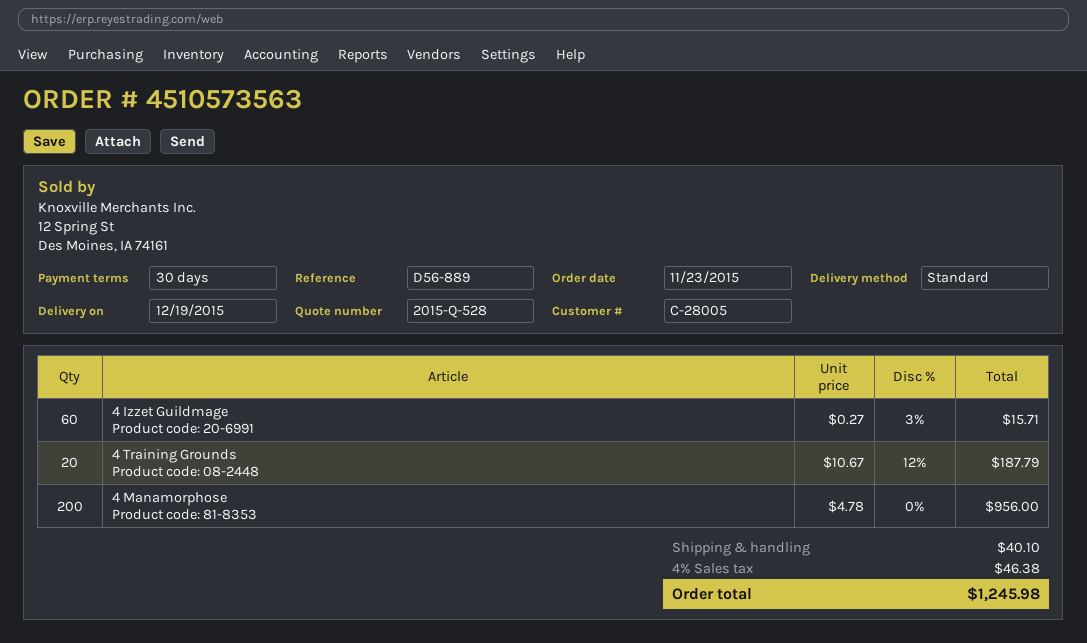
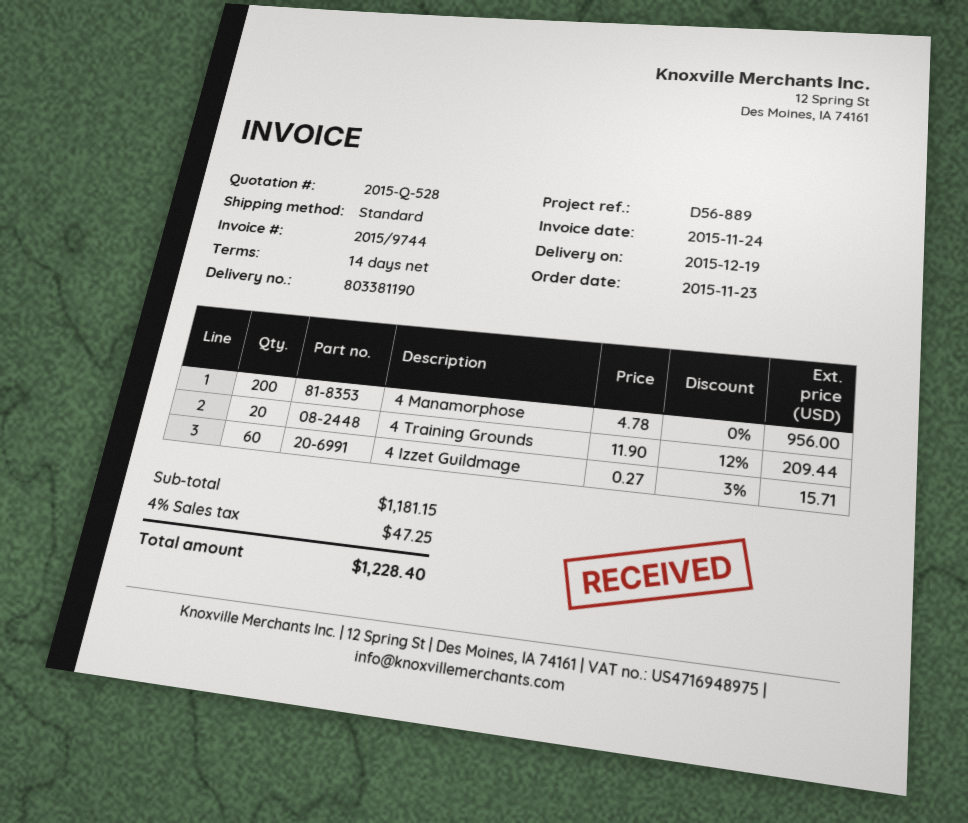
payment terms: 30 days -> 14 days
4 Training Grounds: 20 x 10.67 - 12% = 187.79 -> 20 x 11.90 - 12% = 209.44
shipping: 40.10 -> none
tax: 4% = 46.38 -> 4% = 47.25
total: 1245.98 -> 1228.40

